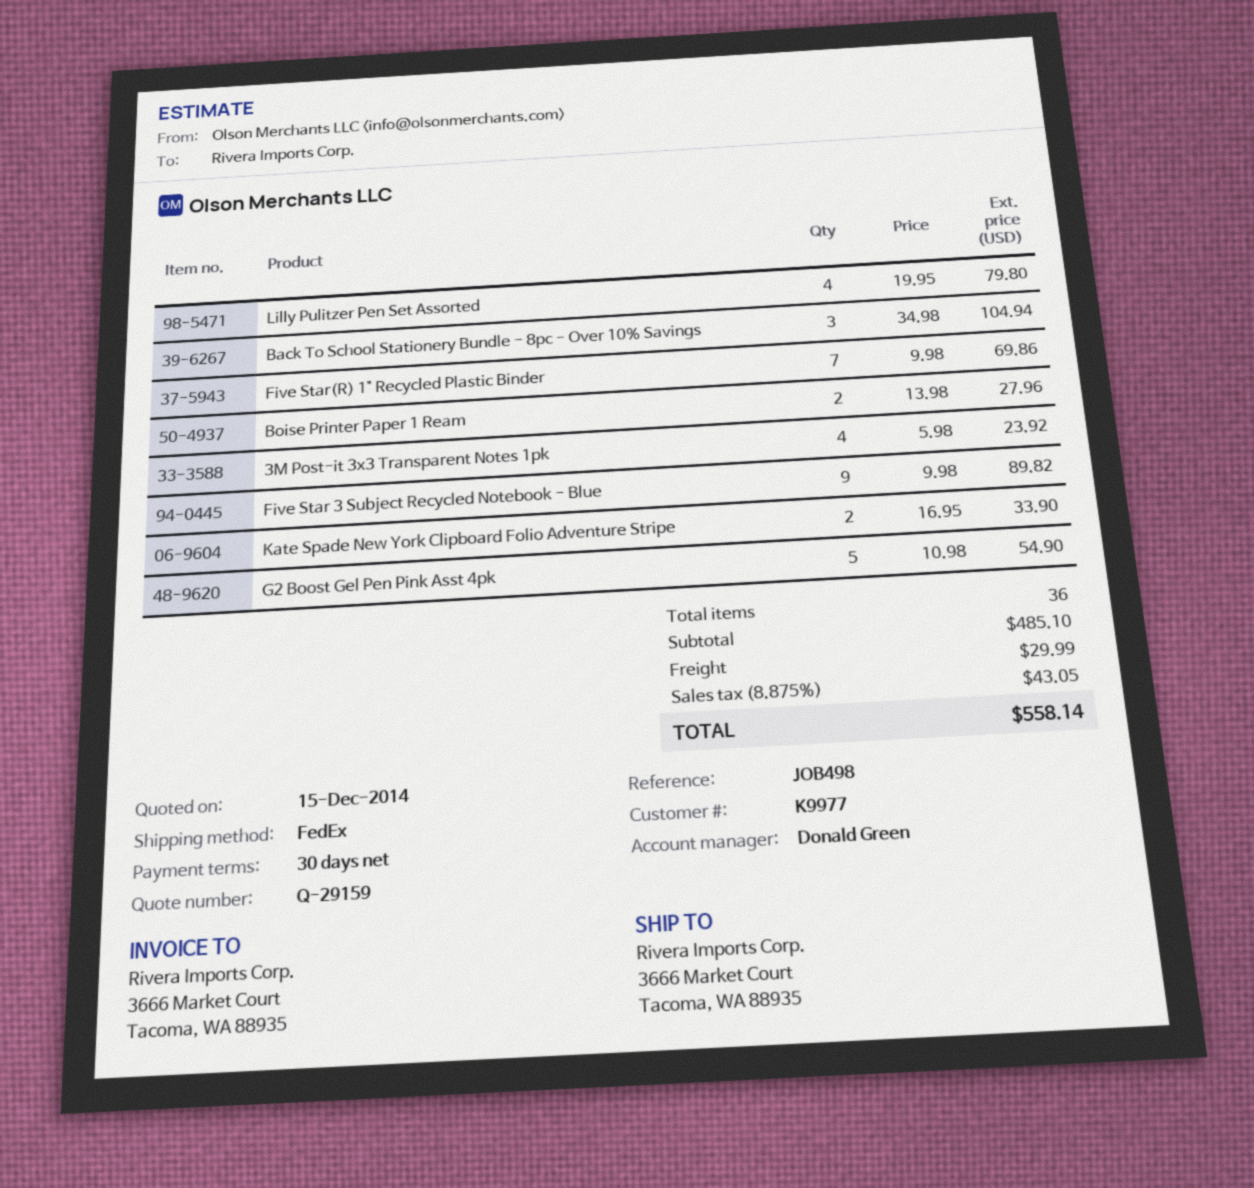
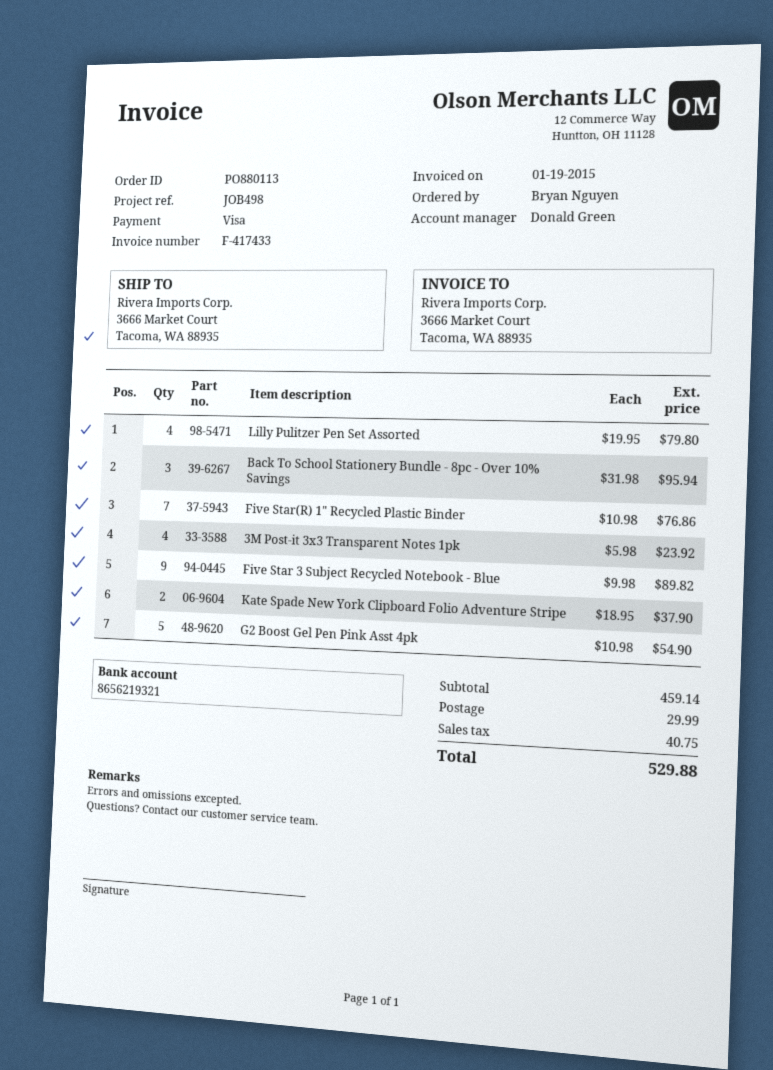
Back To School Stationery Bundle - 8pc - Over 10% Savings: 3 x 34.98 = 104.94 -> 3 x 31.98 = 95.94
Five Star(R) 1" Recycled Plastic Binder: 7 x 9.98 = 69.86 -> 7 x 10.98 = 76.86
Boise Printer Paper 1 Ream: 2 x 13.98 = 27.96 -> none
Kate Spade New York Clipboard Folio Adventure Stripe: 2 x 16.95 = 33.90 -> 2 x 18.95 = 37.90
subtotal: 485.10 -> 459.14
tax: 43.05 -> 40.75
total: 558.14 -> 529.88

